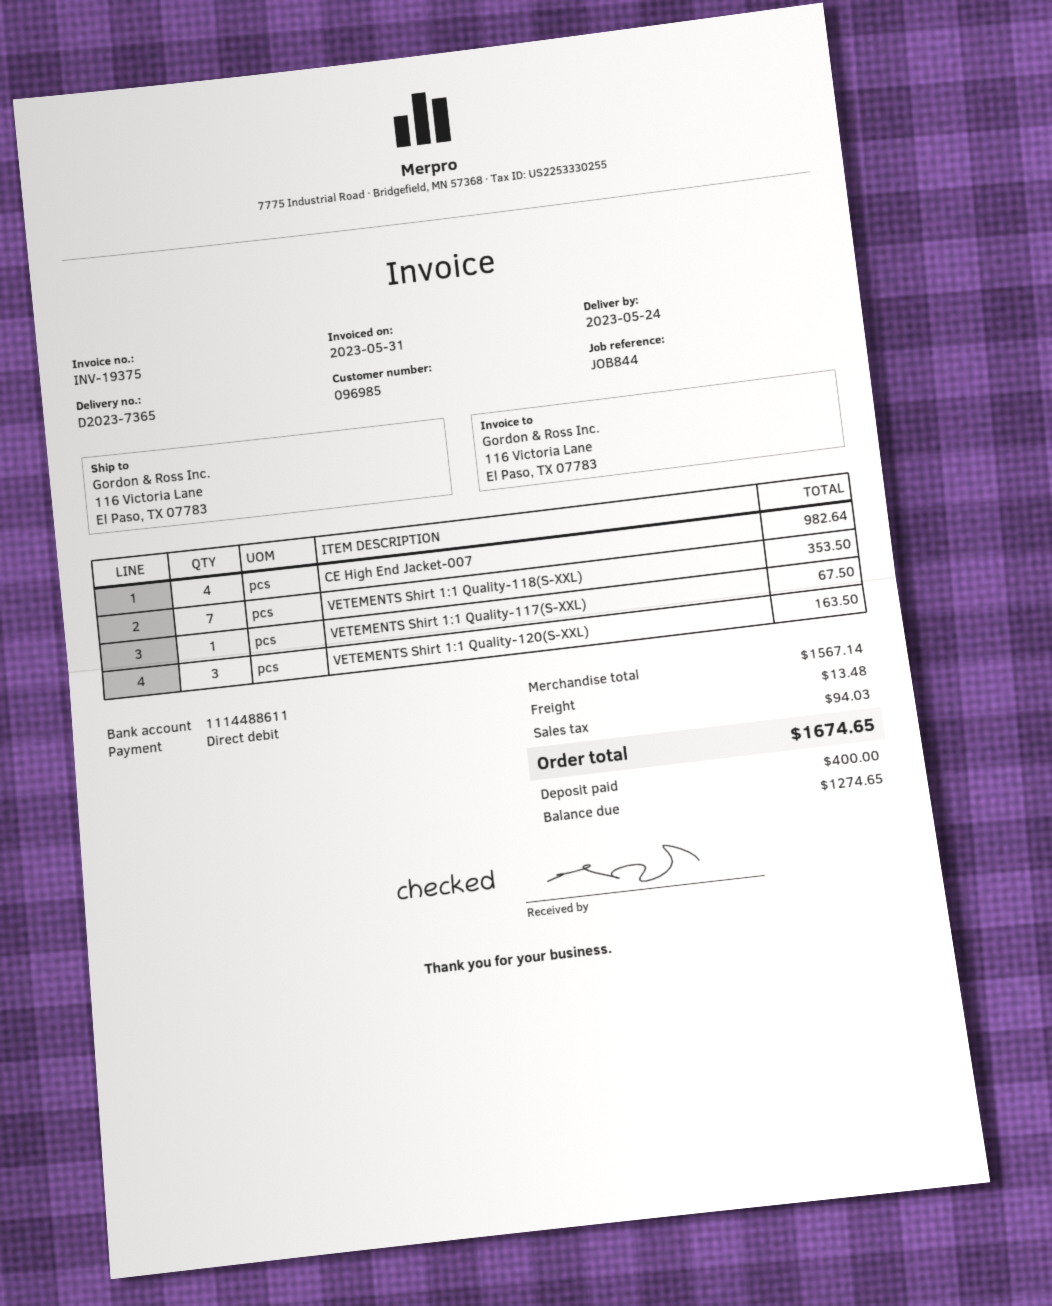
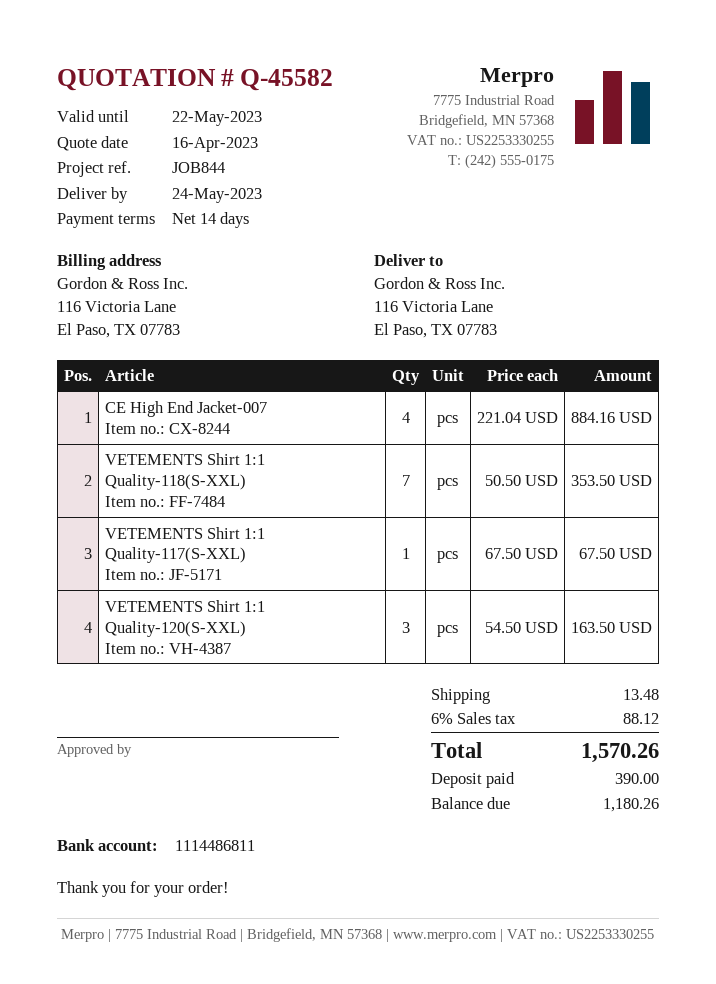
bank account: 1114488611 -> 1114486811
CE High End Jacket-007: 4 for 982.64 -> 4 for 884.16
tax: 94.03 -> 88.12
total: 1674.65 -> 1570.26
deposit: 400.00 -> 390.00
balance: 1274.65 -> 1180.26

